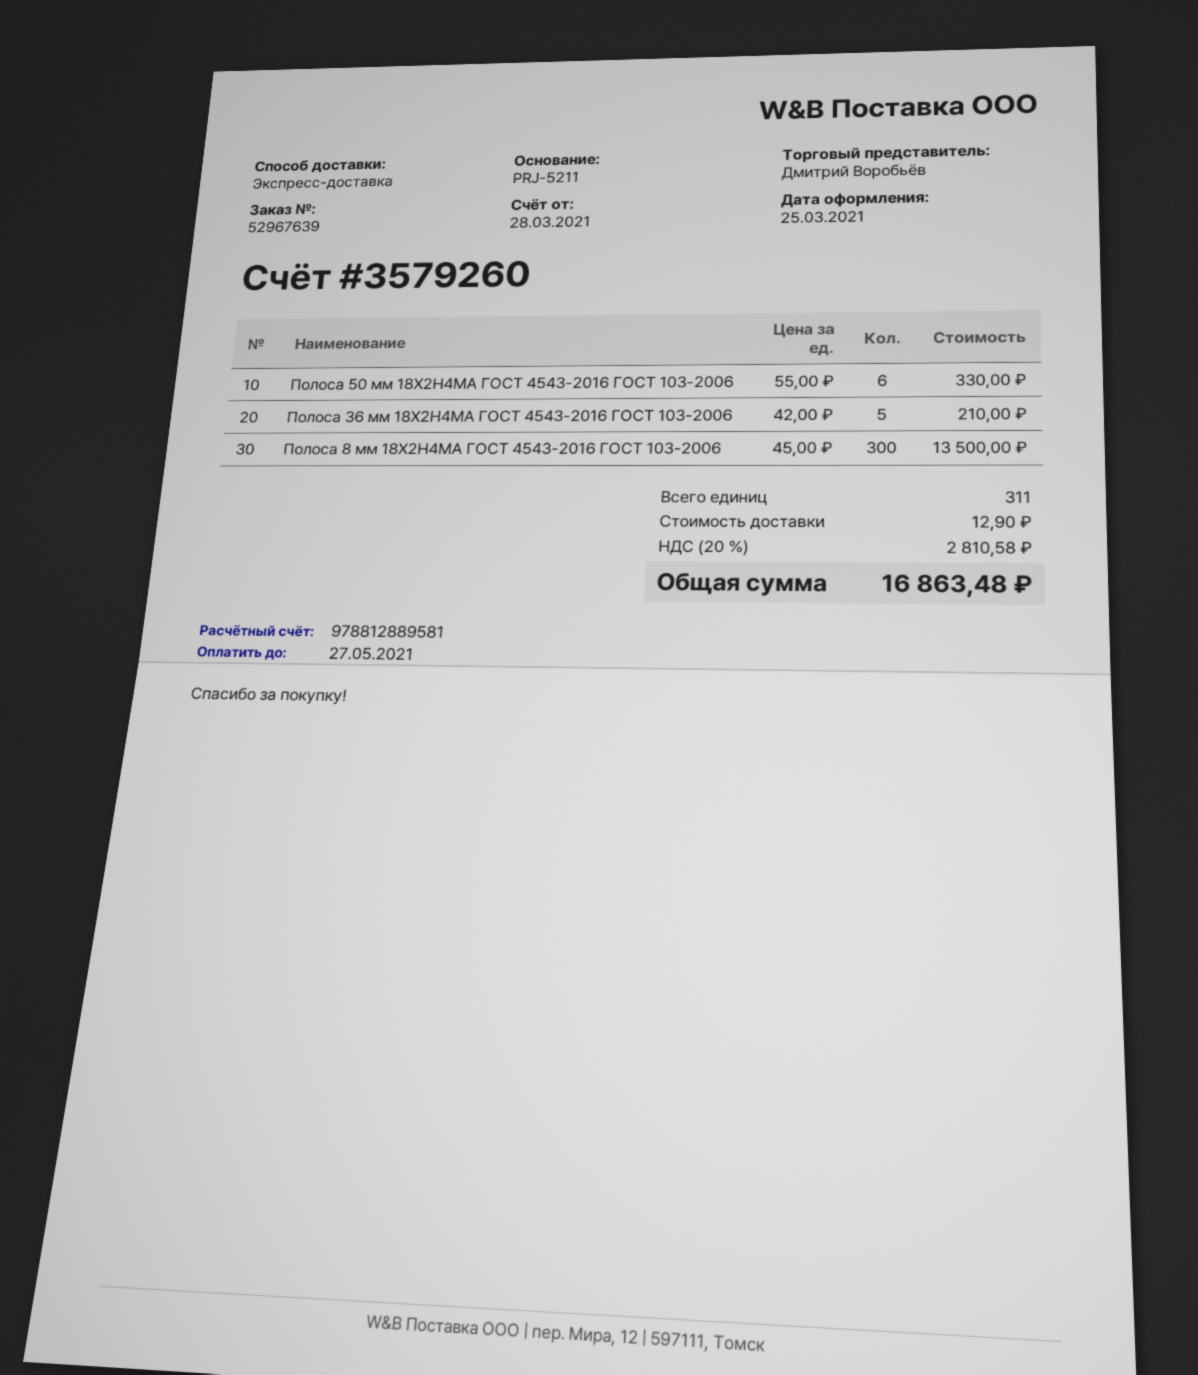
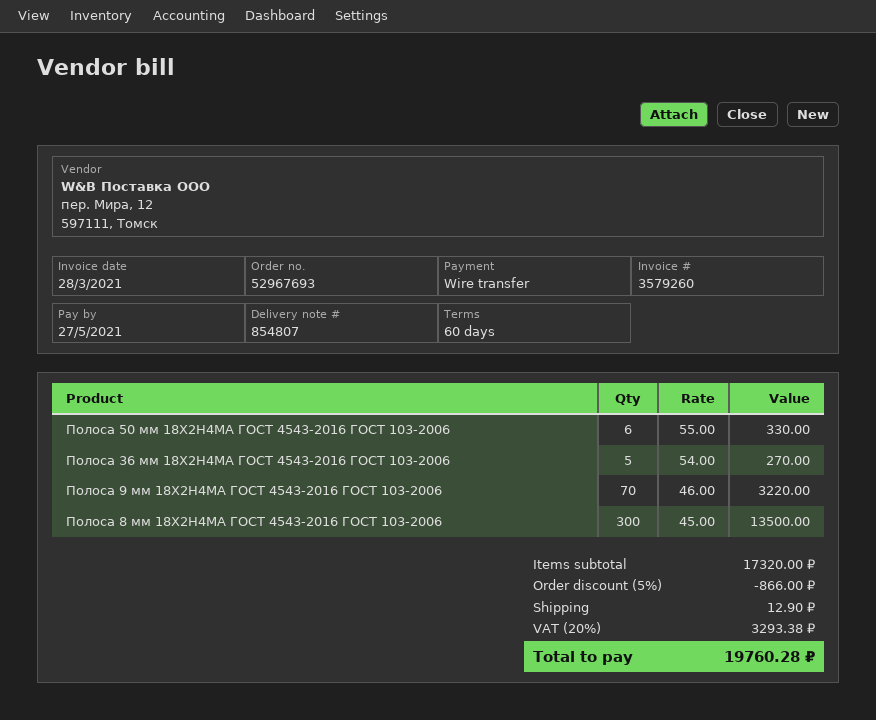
order number: 52967639 -> 52967693
Полоса 36 мм 18Х2Н4МА ГОСТ 4543-2016 ГОСТ 103-2006: 5 x 42.00 = 210.00 -> 5 x 54.00 = 270.00
Полоса 9 мм 18Х2Н4МА ГОСТ 4543-2016 ГОСТ 103-2006: none -> 70 x 46.00 = 3220.00
discount: none -> 5% = 866.00
tax: 20% = 2810.58 -> 20% = 3293.38
total: 16863.48 -> 19760.28

